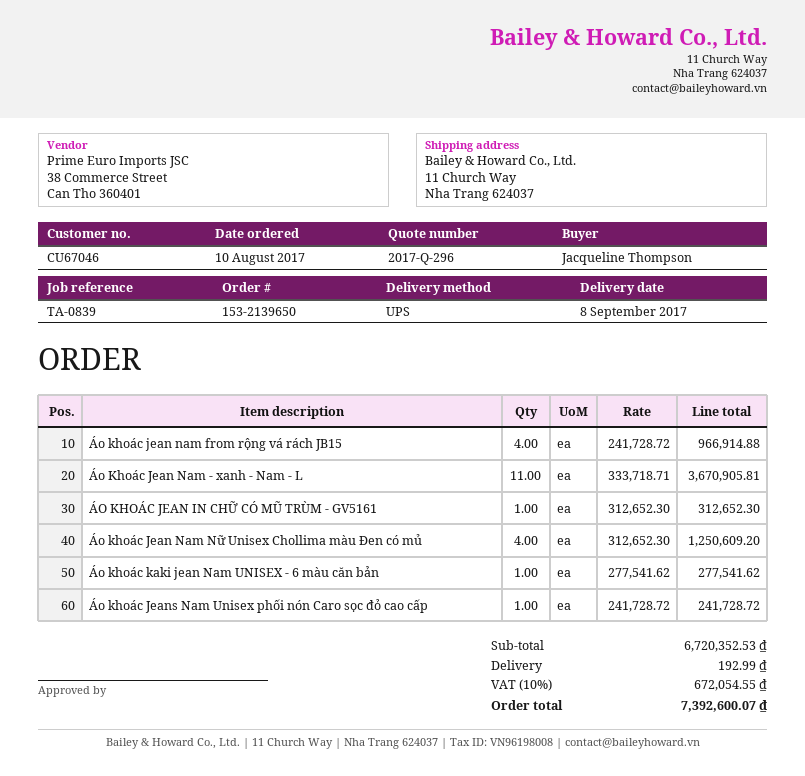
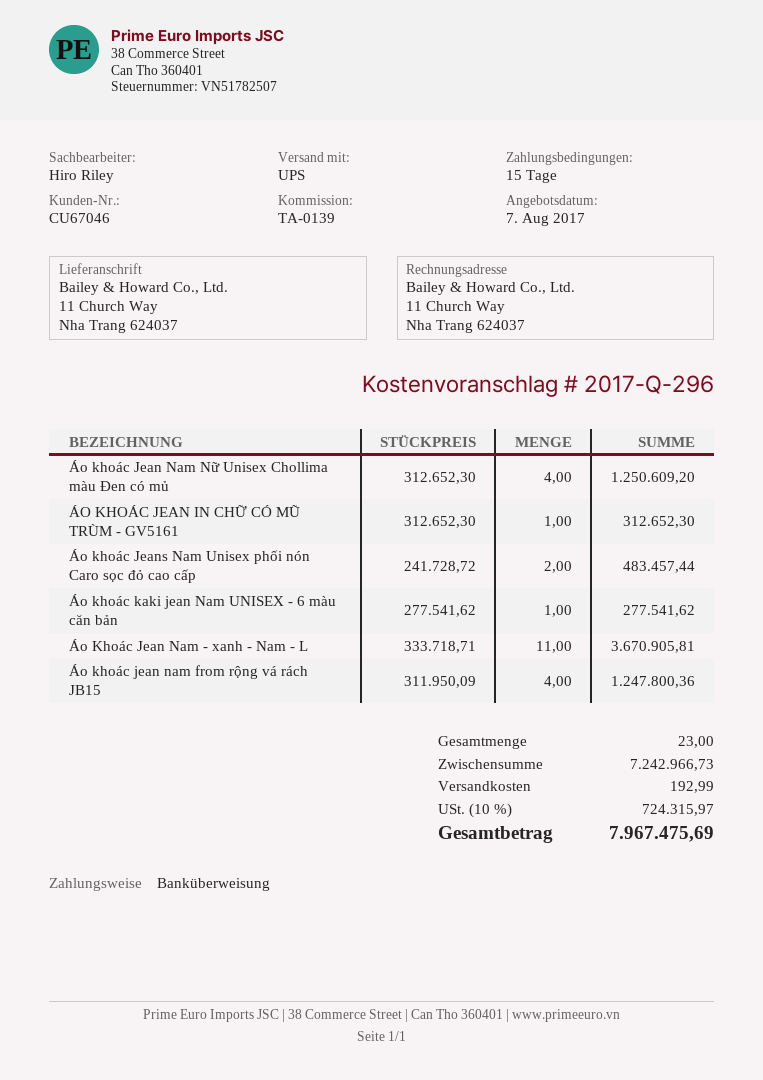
reference: TA-0839 -> TA-0139
Áo khoác jean nam from rộng vá rách JB15: 4 x 241728.72 = 966914.88 -> 4 x 311950.09 = 1247800.36
Áo khoác Jeans Nam Unisex phối nón Caro sọc đỏ cao cấp: 1 x 241728.72 = 241728.72 -> 2 x 241728.72 = 483457.44
subtotal: 6720352.53 -> 7242966.73
tax: 10% = 672054.55 -> 10% = 724315.97
total: 7392600.07 -> 7967475.69

